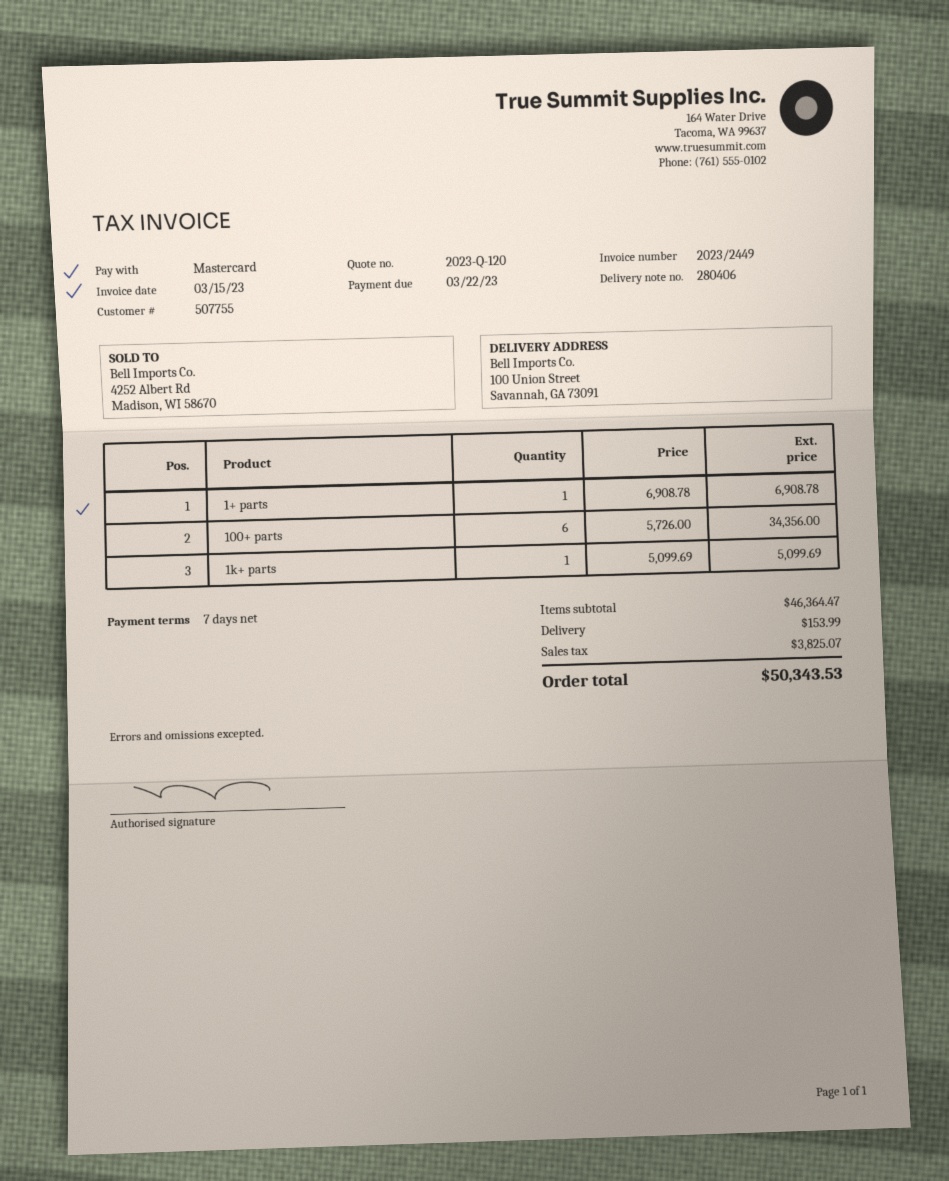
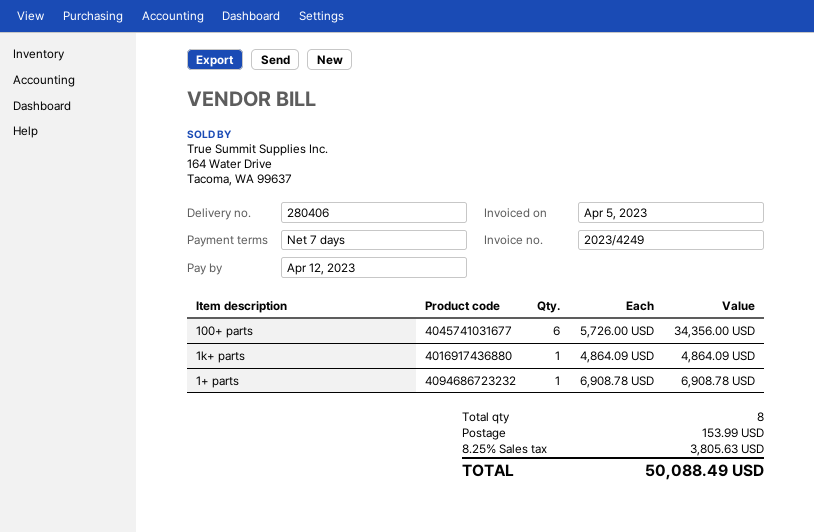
invoice number: 2023/2449 -> 2023/4249
invoice date: 2023-03-15 -> 2023-04-05
due date: 2023-03-22 -> 2023-04-12
1k+ parts: 1 x 5099.69 = 5099.69 -> 1 x 4864.09 = 4864.09
tax: 3825.07 -> 3805.63
total: 50343.53 -> 50088.49

